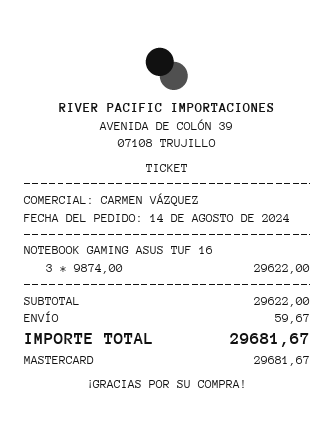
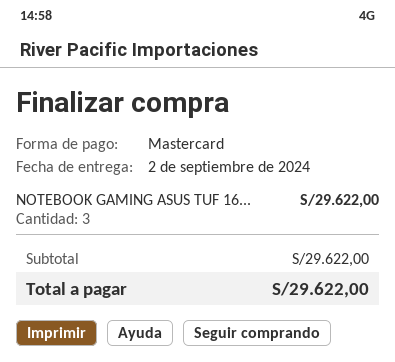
shipping: 59.67 -> none
total: 29681.67 -> 29622.00

